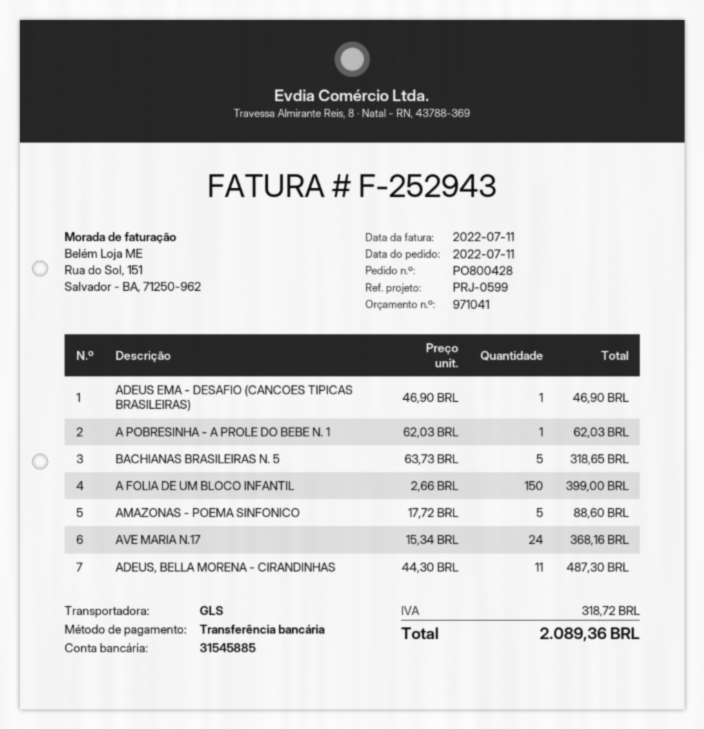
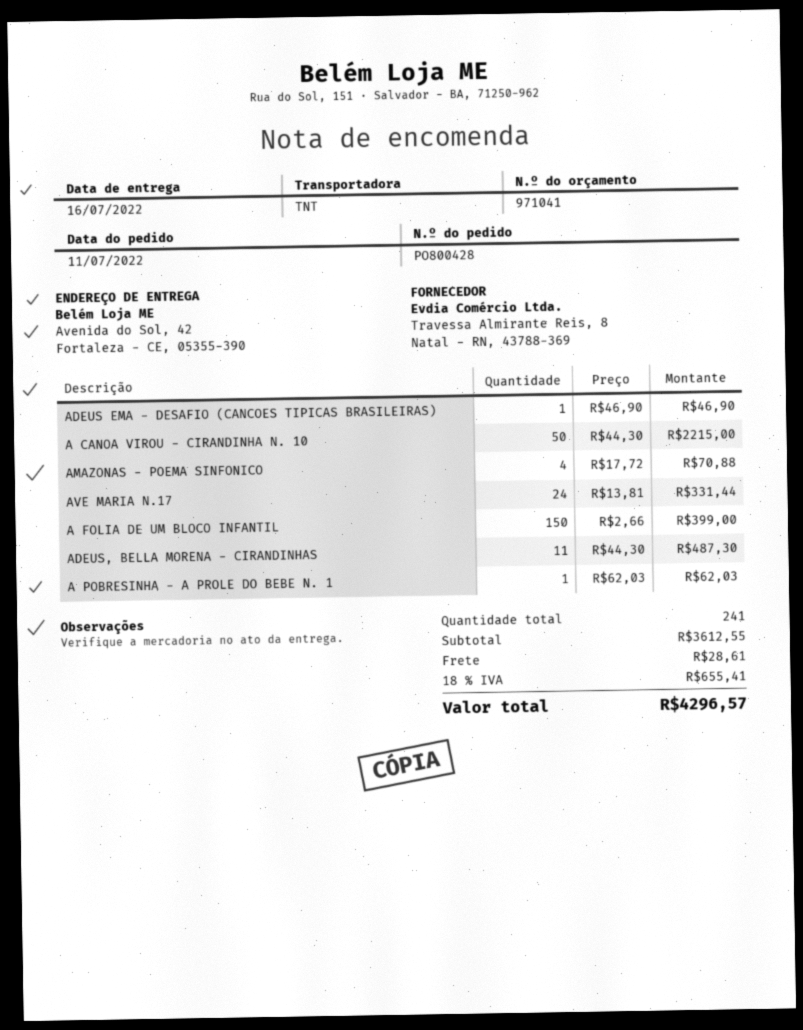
shipping method: GLS -> TNT
BACHIANAS BRASILEIRAS N. 5: 5 x 63.73 = 318.65 -> none
AMAZONAS - POEMA SINFONICO: 5 x 17.72 = 88.60 -> 4 x 17.72 = 70.88
AVE MARIA N.17: 24 x 15.34 = 368.16 -> 24 x 13.81 = 331.44
A CANOA VIROU - CIRANDINHA N. 10: none -> 50 x 44.30 = 2215.00
shipping: none -> 28.61
tax: 318.72 -> 655.41
total: 2089.36 -> 4296.57

